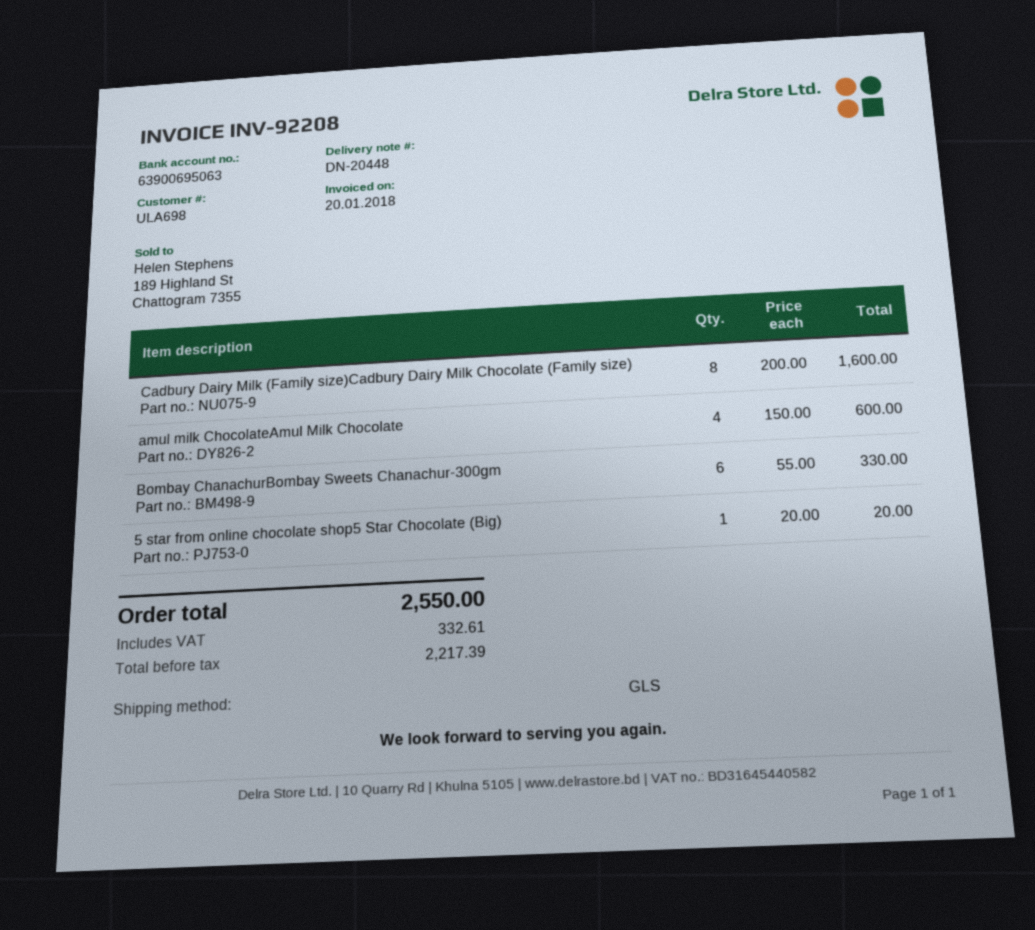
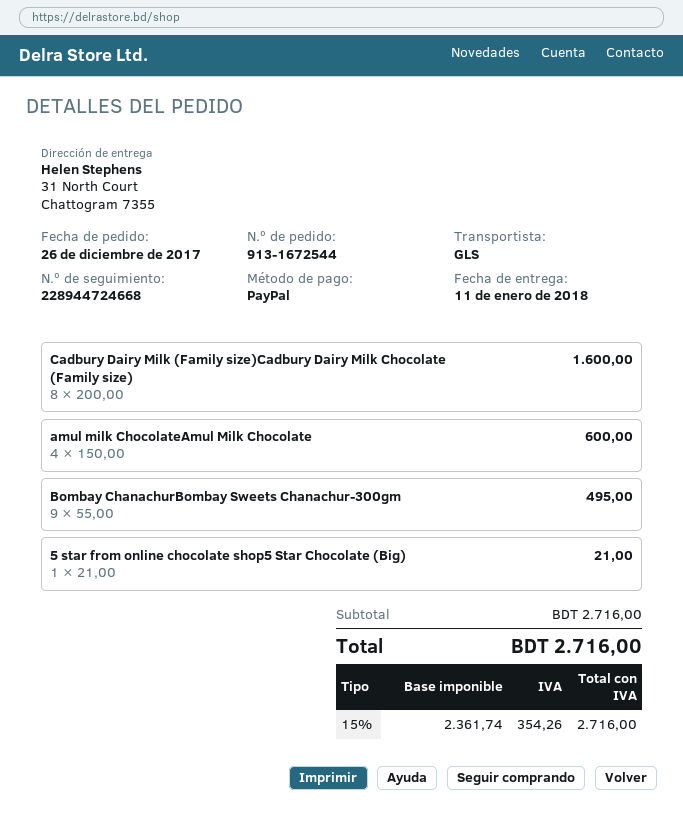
Bombay ChanachurBombay Sweets Chanachur-300gm: 6 x 55.00 = 330.00 -> 9 x 55.00 = 495.00
5 star from online chocolate shop5 Star Chocolate (Big): 1 x 20.00 = 20.00 -> 1 x 21.00 = 21.00
net: 2217.39 -> 2361.74
tax: 332.61 -> 354.26
total: 2550.00 -> 2716.00

